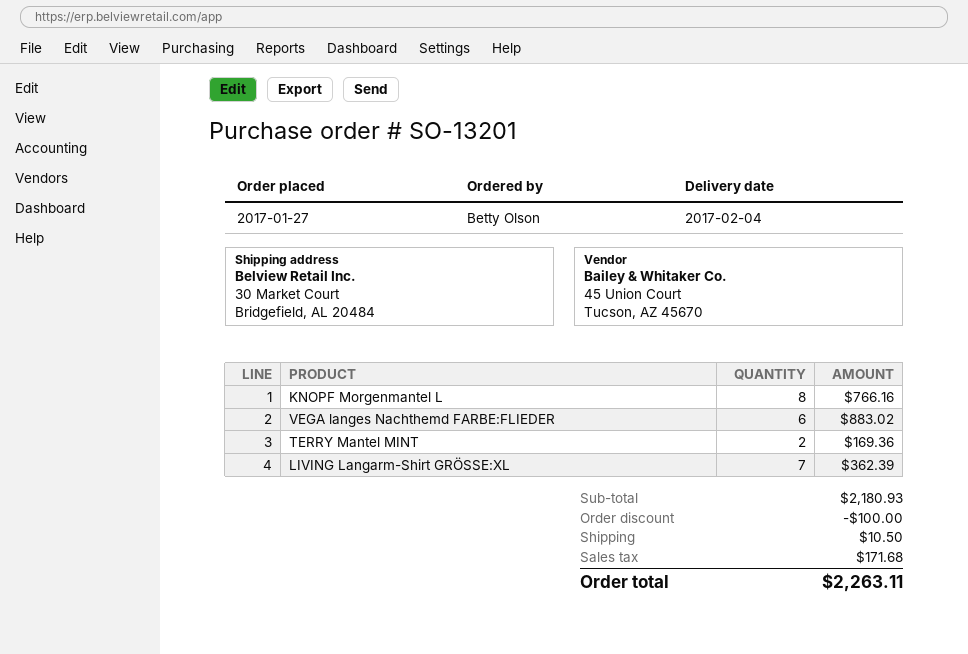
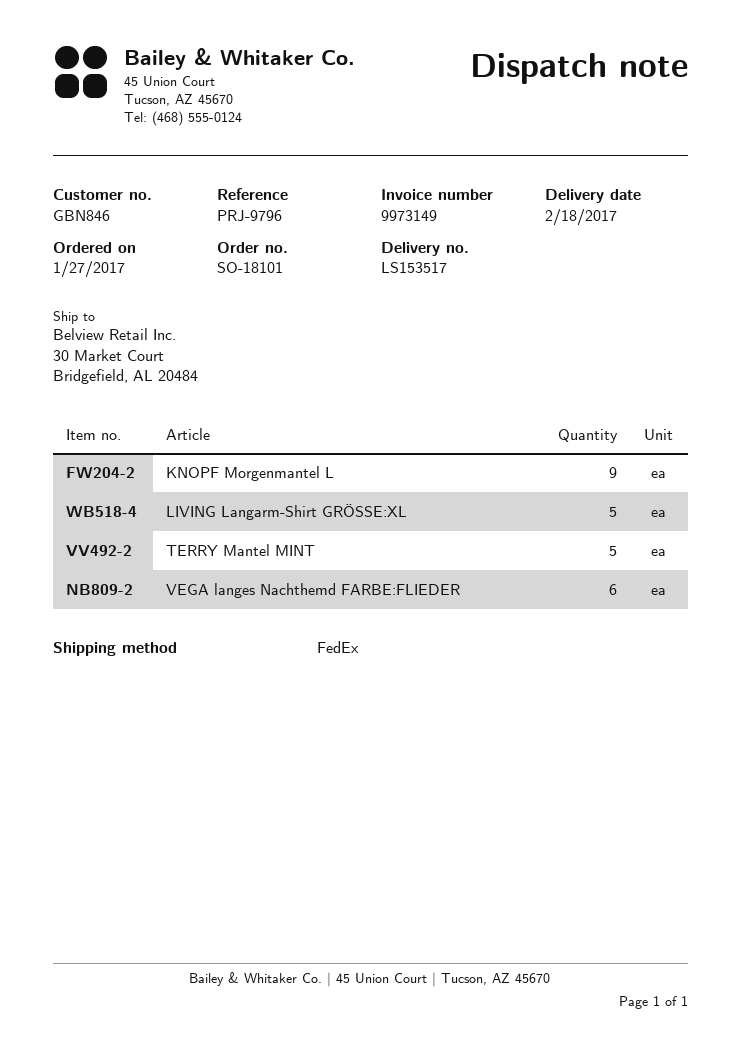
order number: SO-13201 -> SO-18101
delivery date: 2017-02-04 -> 2017-02-18
KNOPF Morgenmantel L: 8 -> 9
TERRY Mantel MINT: 2 -> 5
LIVING Langarm-Shirt GRÖSSE:XL: 7 -> 5

